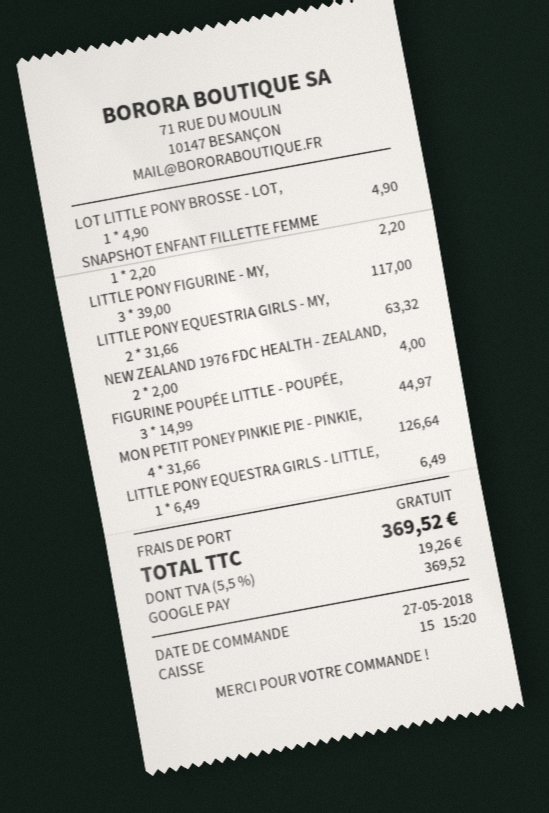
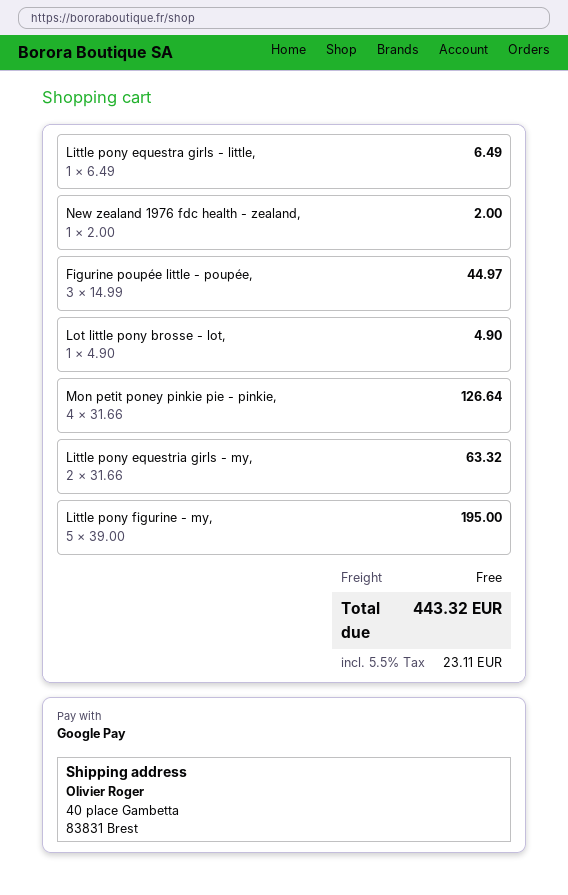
SNAPSHOT ENFANT FILLETTE FEMME: 1 x 2.20 = 2.20 -> none
LITTLE PONY FIGURINE - MY,: 3 x 39.00 = 117.00 -> 5 x 39.00 = 195.00
NEW ZEALAND 1976 FDC HEALTH - ZEALAND,: 2 x 2.00 = 4.00 -> 1 x 2.00 = 2.00
tax: 5.5% = 19.26 -> 5.5% = 23.11
total: 369.52 -> 443.32

